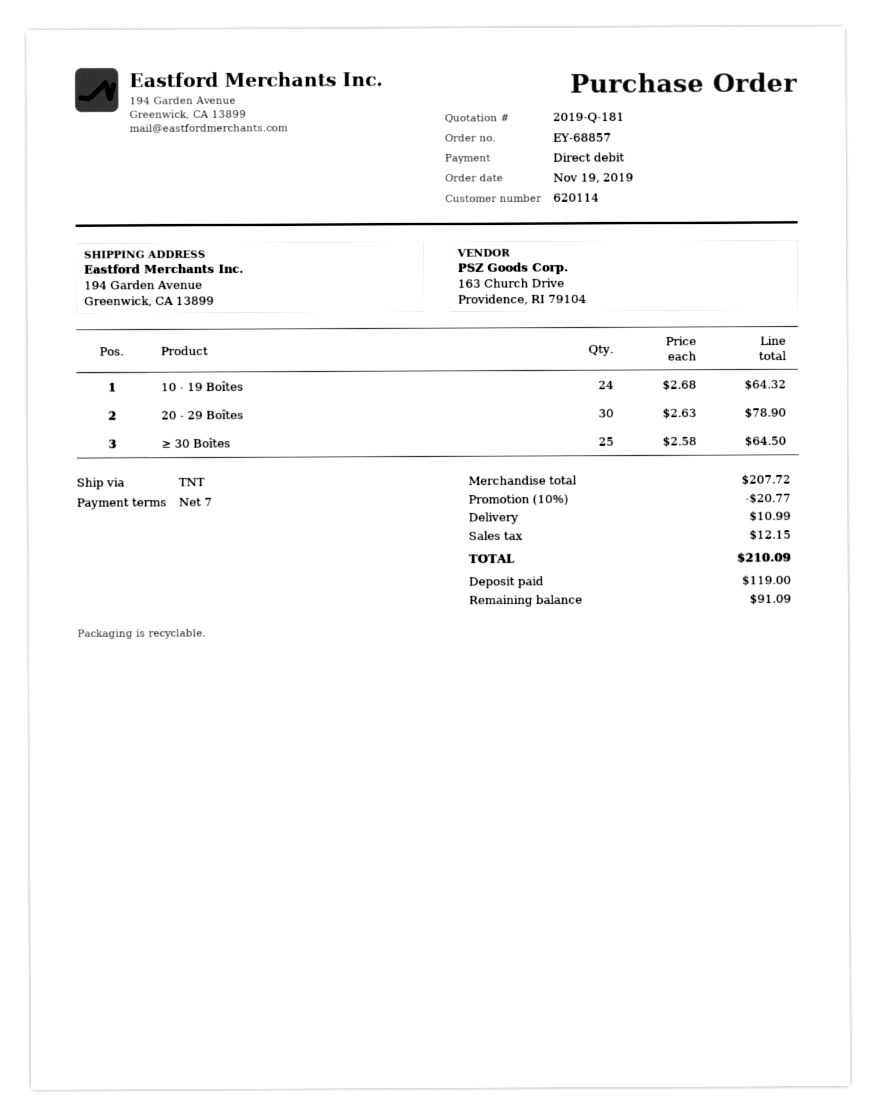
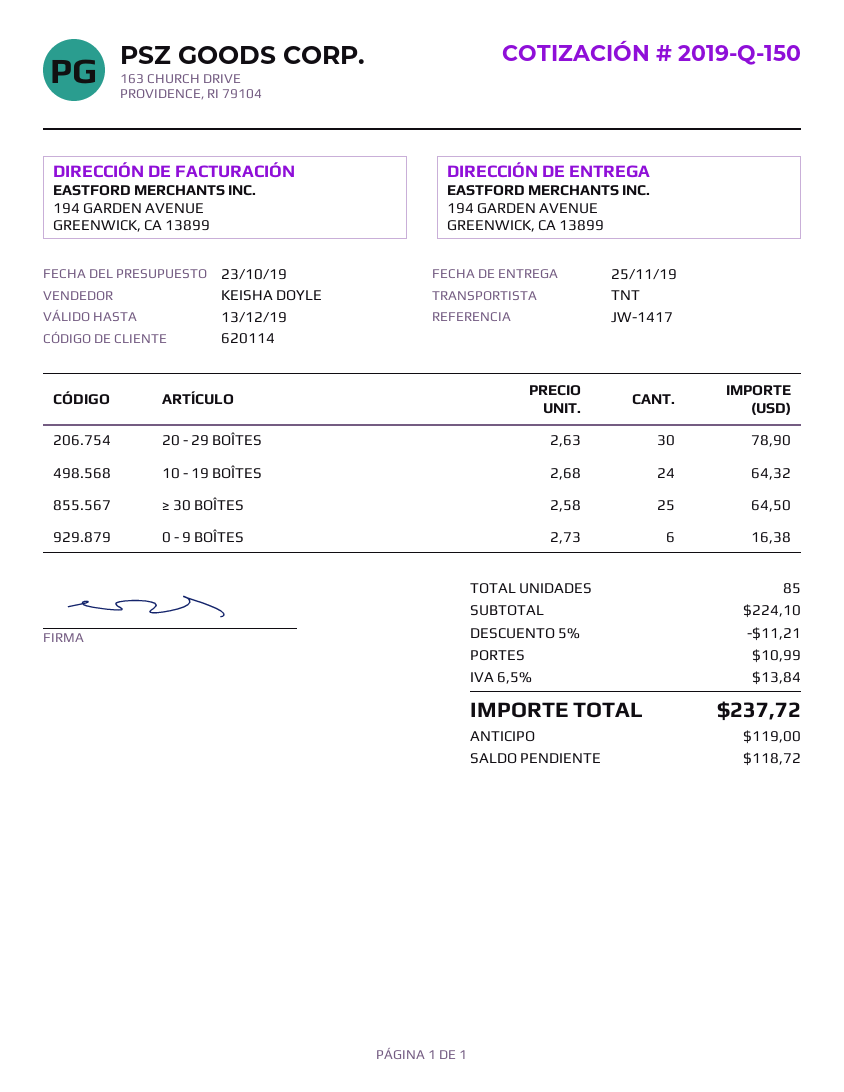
quote number: 2019-Q-181 -> 2019-Q-150
0 - 9 BOÎTES: none -> 6 x 2.73 = 16.38
subtotal: 207.72 -> 224.10
discount: 10% = 20.77 -> 5% = 11.21
tax: 12.15 -> 13.84
total: 210.09 -> 237.72
balance: 91.09 -> 118.72

